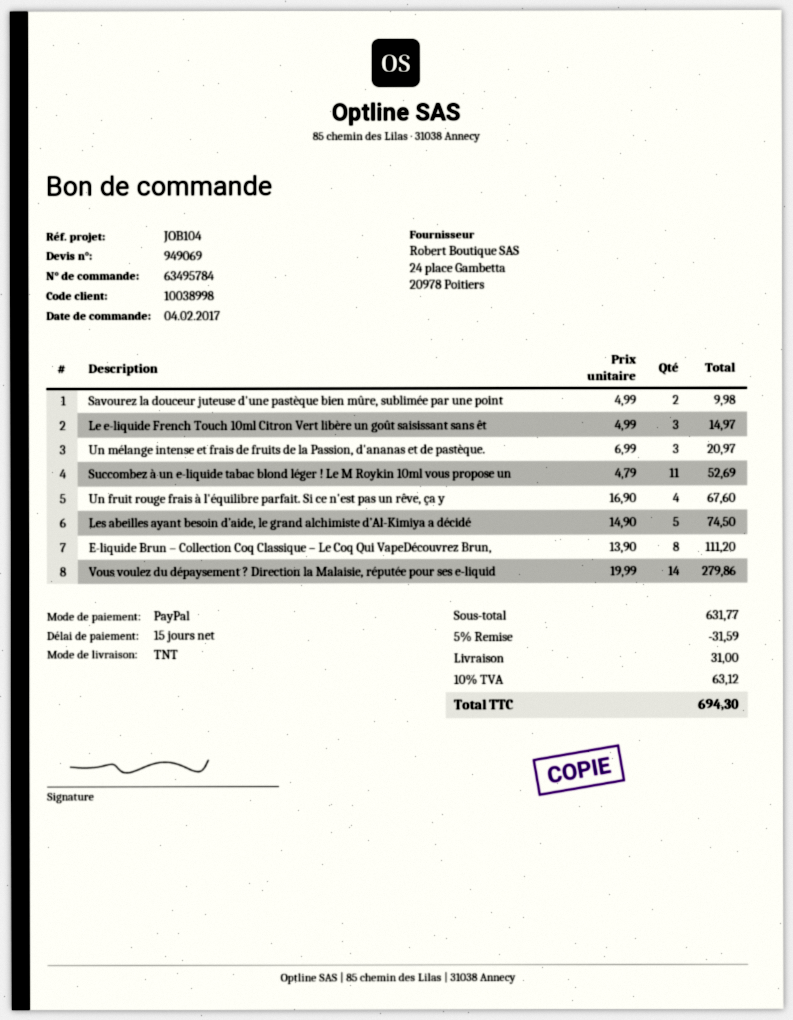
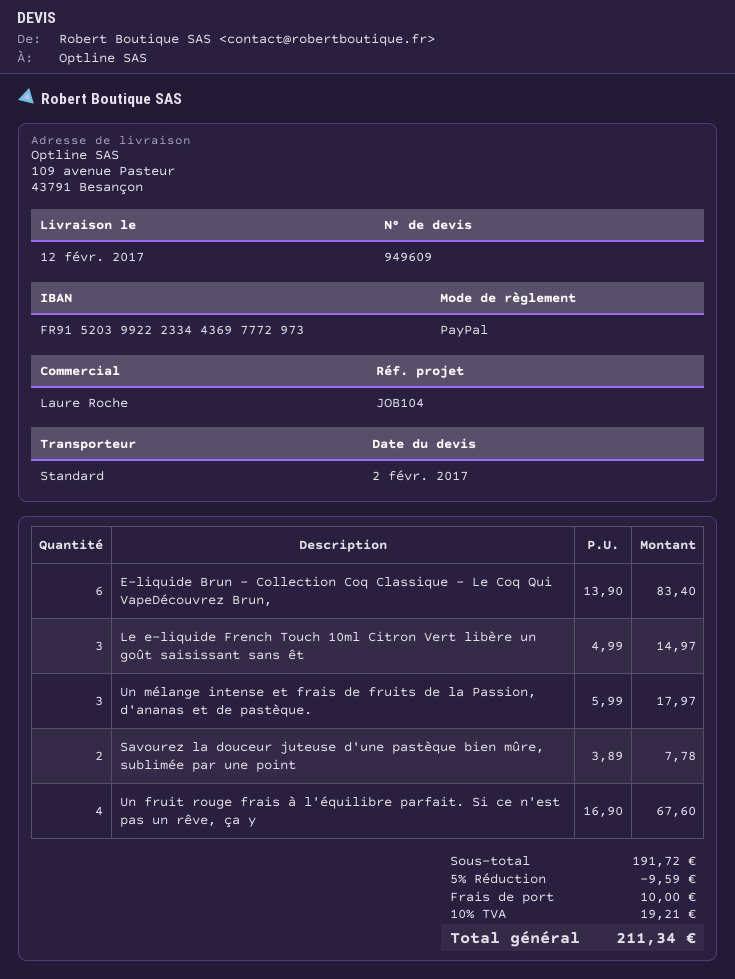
quote number: 949069 -> 949609
shipping method: TNT -> standard
Savourez la douceur juteuse d'une pastèque bien mûre, sublimée par une point: 2 x 4.99 = 9.98 -> 2 x 3.89 = 7.78
Un mélange intense et frais de fruits de la Passion, d'ananas et de pastèque.: 3 x 6.99 = 20.97 -> 3 x 5.99 = 17.97
Succombez à un e-liquide tabac blond léger ! Le M Roykin 10ml vous propose un: 11 x 4.79 = 52.69 -> none
Les abeilles ayant besoin d’aide, le grand alchimiste d’Al-Kimiya a décidé: 5 x 14.90 = 74.50 -> none
E-liquide Brun – Collection Coq Classique – Le Coq Qui VapeDécouvrez Brun,: 8 x 13.90 = 111.20 -> 6 x 13.90 = 83.40
Vous voulez du dépaysement ? Direction la Malaisie, réputée pour ses e-liquid: 14 x 19.99 = 279.86 -> none
subtotal: 631.77 -> 191.72
discount: 5% = 31.59 -> 5% = 9.59
shipping: 31.00 -> 10.00
tax: 10% = 63.12 -> 10% = 19.21
total: 694.30 -> 211.34

